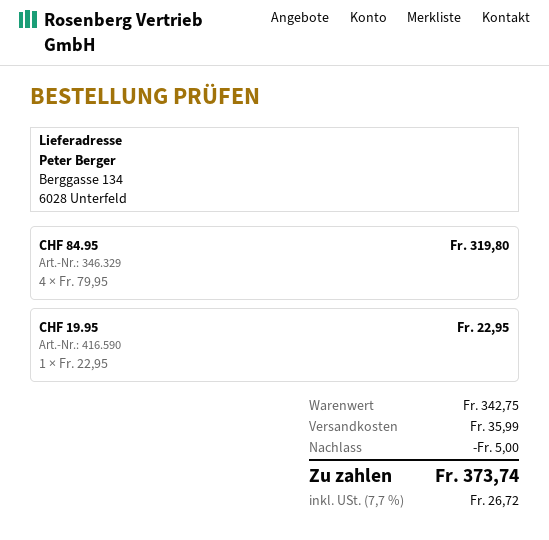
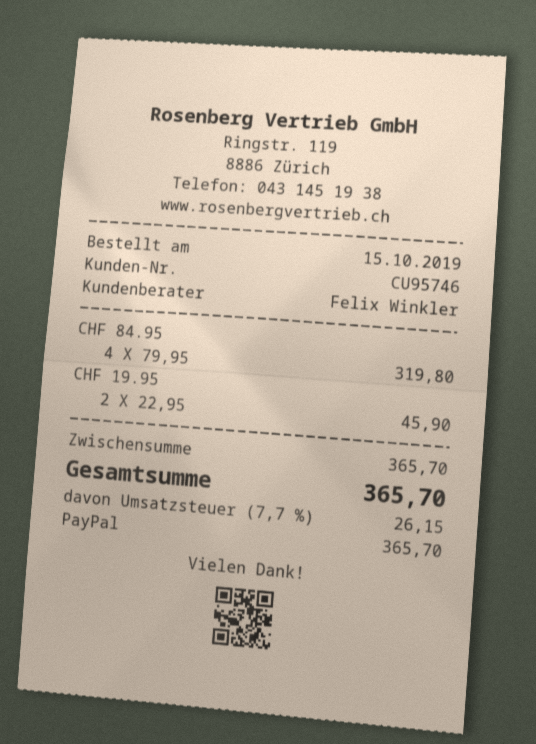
CHF 19.95: 1 x 22.95 = 22.95 -> 2 x 22.95 = 45.90
subtotal: 342.75 -> 365.70
discount: 5.00 -> none
shipping: 35.99 -> none
tax: 7.7% = 26.72 -> 7.7% = 26.15
total: 373.74 -> 365.70

